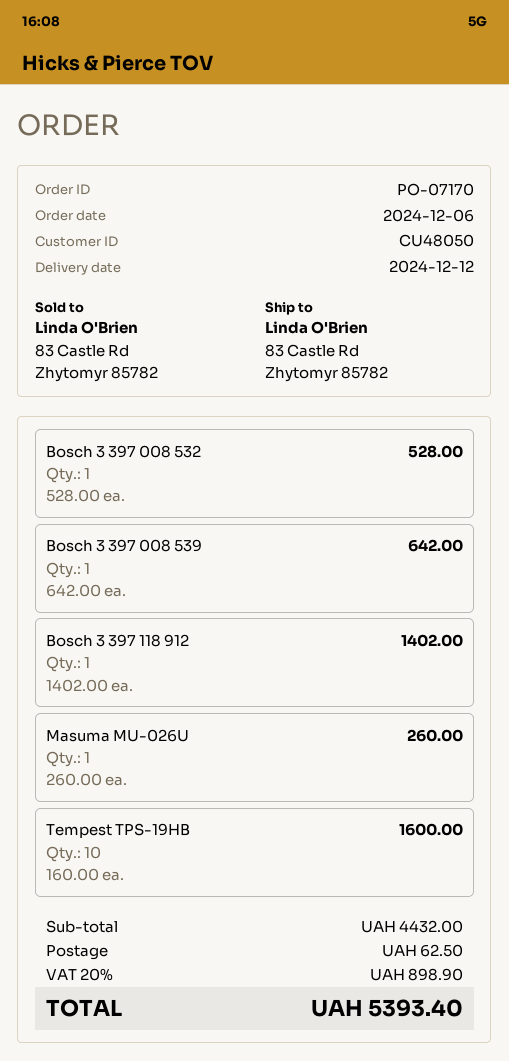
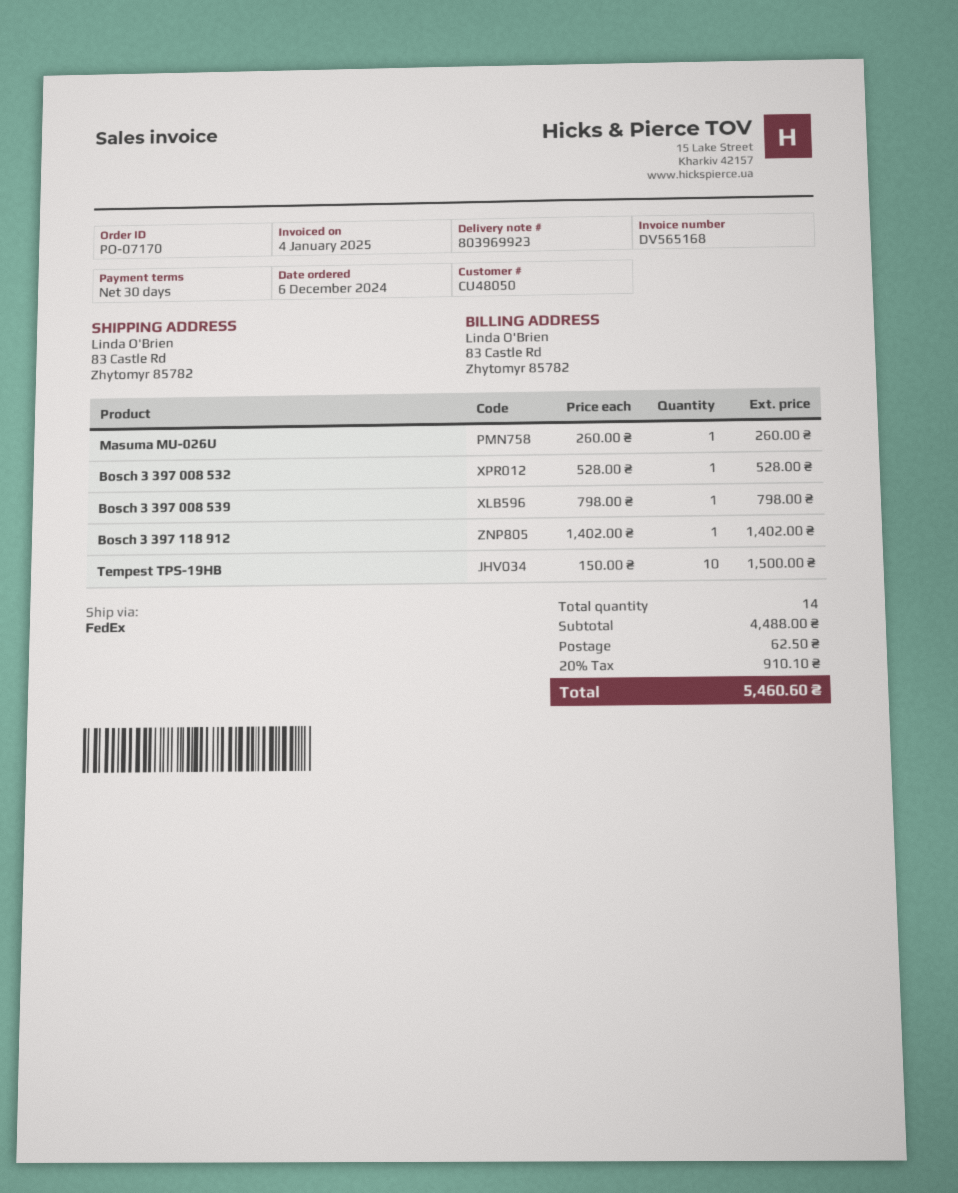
Bosch 3 397 008 539: 1 x 642.00 = 642.00 -> 1 x 798.00 = 798.00
Tempest TPS-19HB: 10 x 160.00 = 1600.00 -> 10 x 150.00 = 1500.00
subtotal: 4432.00 -> 4488.00
tax: 20% = 898.90 -> 20% = 910.10
total: 5393.40 -> 5460.60

